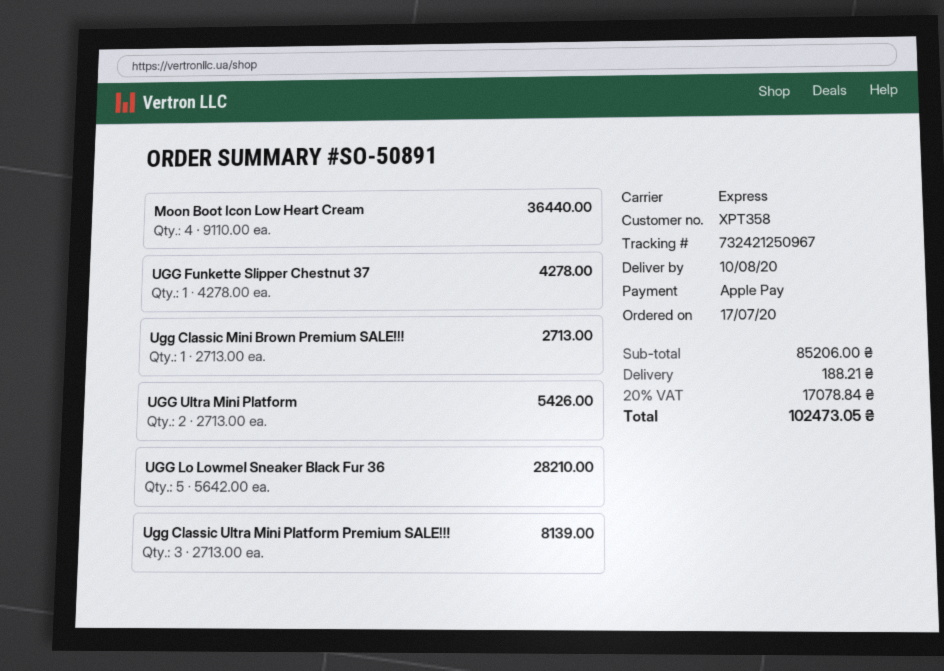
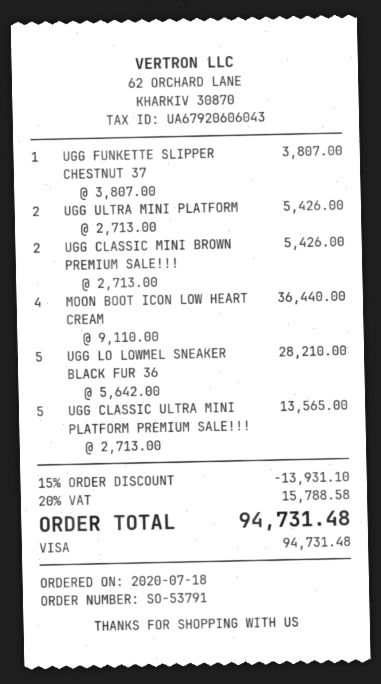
order number: SO-50891 -> SO-53791
order date: 2020-07-17 -> 2020-07-18
payment method: Apple Pay -> Visa
UGG Funkette Slipper Chestnut 37: 1 x 4278.00 = 4278.00 -> 1 x 3807.00 = 3807.00
Ugg Classic Mini Brown Premium SALE!!!: 1 x 2713.00 = 2713.00 -> 2 x 2713.00 = 5426.00
Ugg Classic Ultra Mini Platform Premium SALE!!!: 3 x 2713.00 = 8139.00 -> 5 x 2713.00 = 13565.00
discount: none -> 15% = 13931.10
shipping: 188.21 -> none
tax: 20% = 17078.84 -> 20% = 15788.58
total: 102473.05 -> 94731.48

